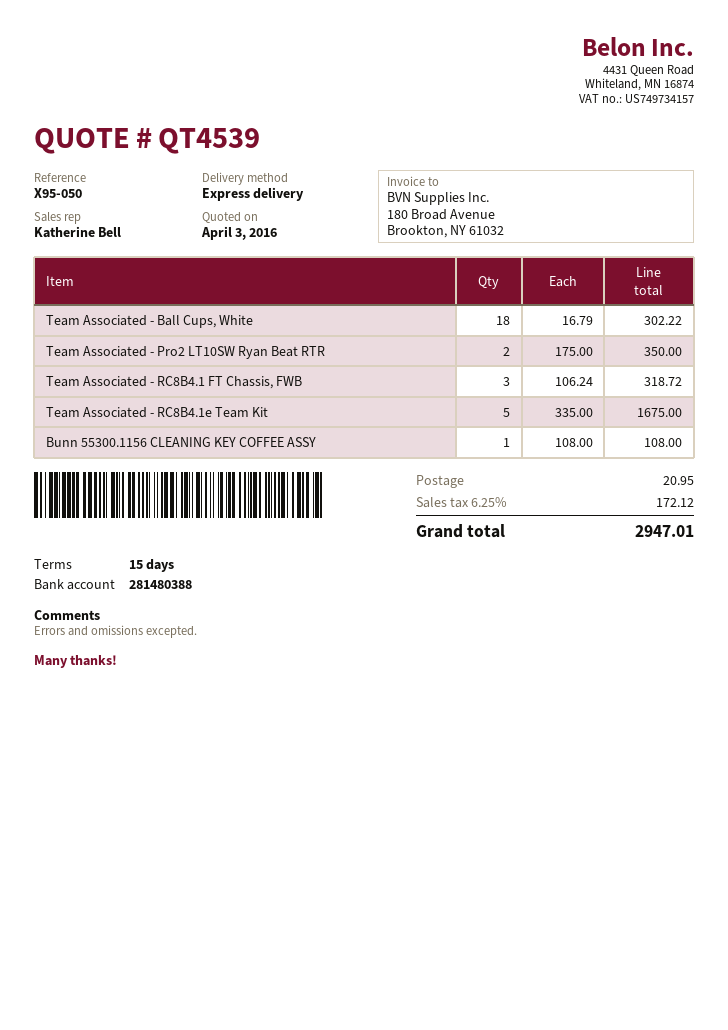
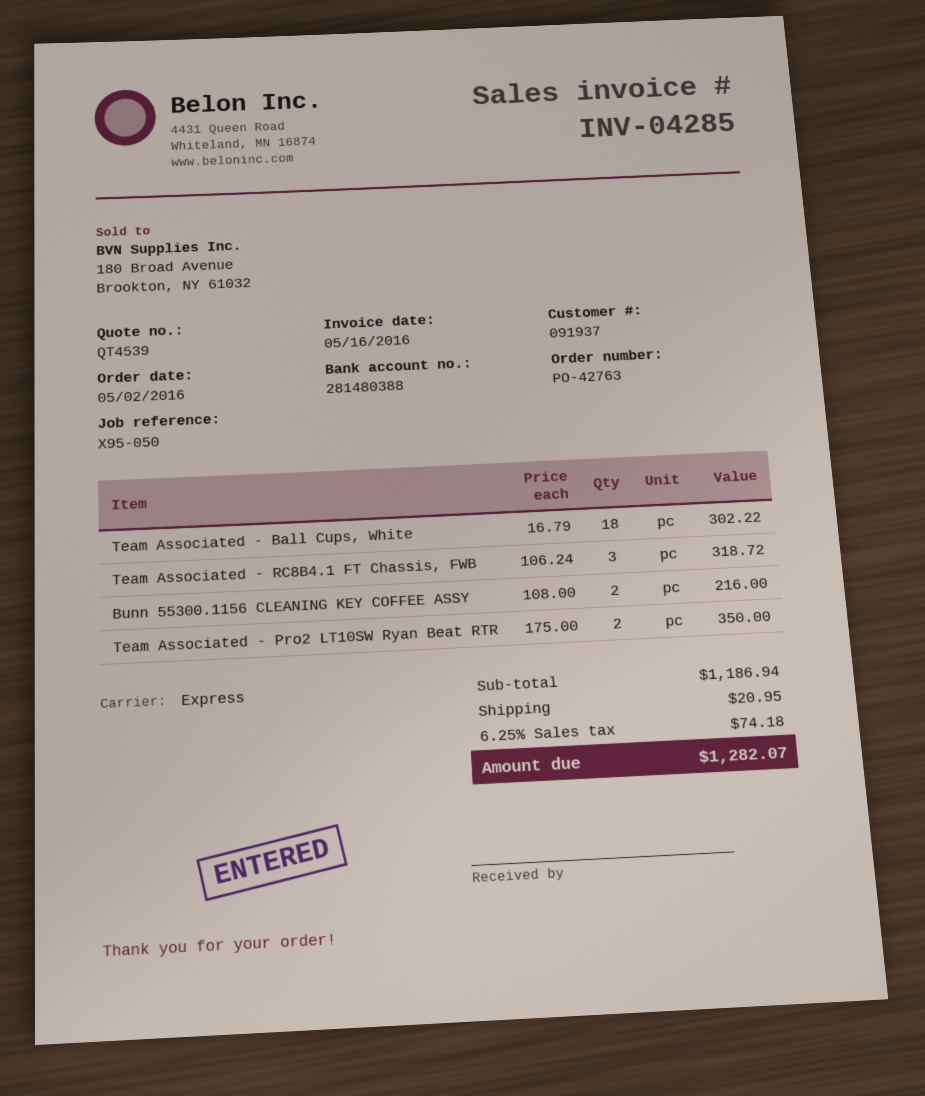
Team Associated - RC8B4.1e Team Kit: 5 x 335.00 = 1675.00 -> none
Bunn 55300.1156 CLEANING KEY COFFEE ASSY: 1 x 108.00 = 108.00 -> 2 x 108.00 = 216.00
tax: 6.25% = 172.12 -> 6.25% = 74.18
total: 2947.01 -> 1282.07

